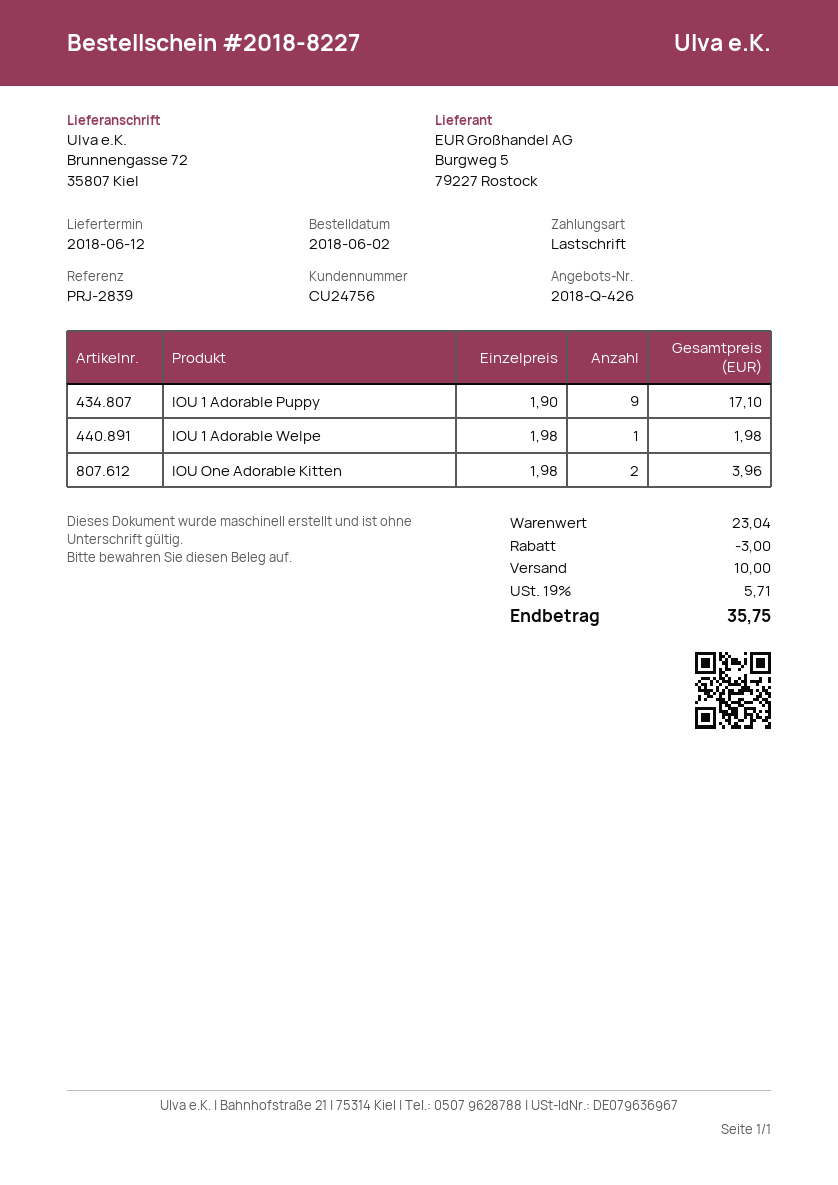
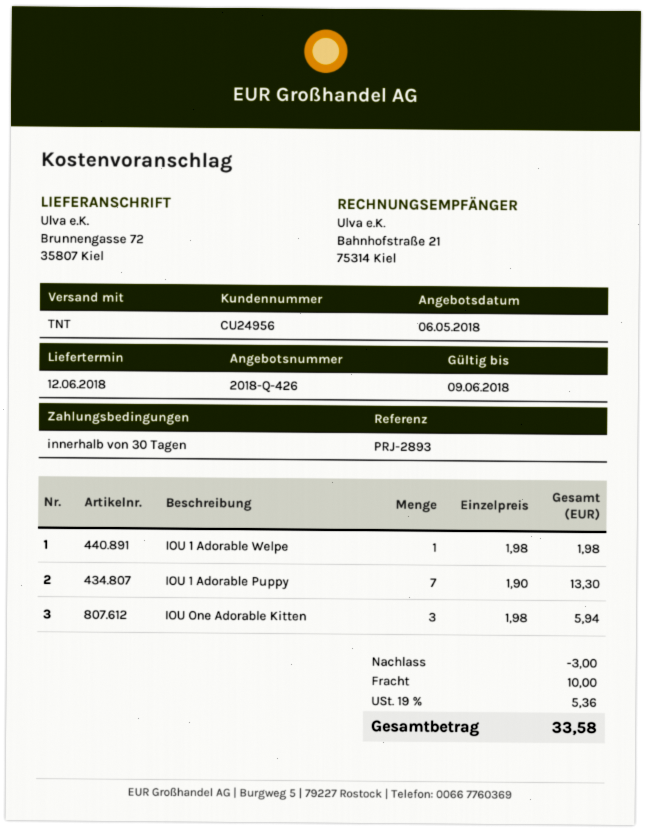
customer number: CU24756 -> CU24956
reference: PRJ-2839 -> PRJ-2893
IOU 1 Adorable Puppy: 9 x 1.90 = 17.10 -> 7 x 1.90 = 13.30
IOU One Adorable Kitten: 2 x 1.98 = 3.96 -> 3 x 1.98 = 5.94
tax: 19% = 5.71 -> 19% = 5.36
total: 35.75 -> 33.58

